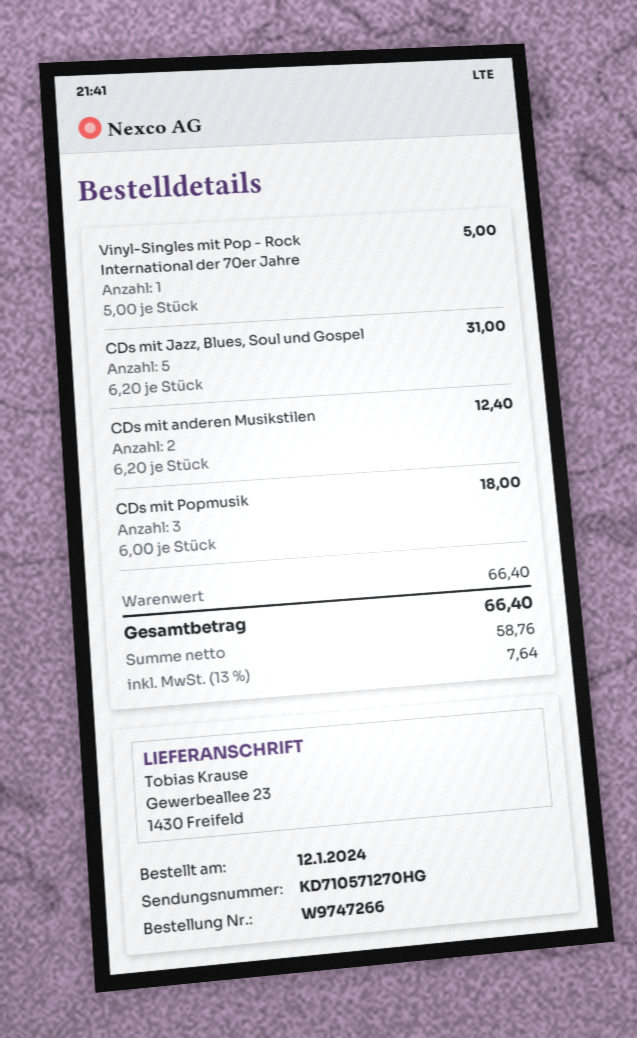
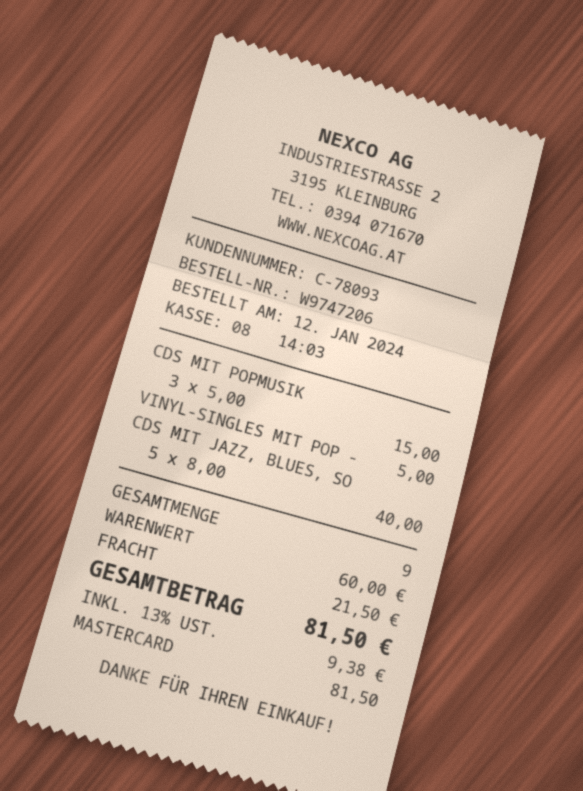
order number: W9747266 -> W9747206
CDs mit Jazz, Blues, Soul und Gospel: 5 x 6.20 = 31.00 -> 5 x 8.00 = 40.00
CDs mit anderen Musikstilen: 2 x 6.20 = 12.40 -> none
CDs mit Popmusik: 3 x 6.00 = 18.00 -> 3 x 5.00 = 15.00
subtotal: 66.40 -> 60.00
shipping: none -> 21.50
tax: 13% = 7.64 -> 13% = 9.38
total: 66.40 -> 81.50

